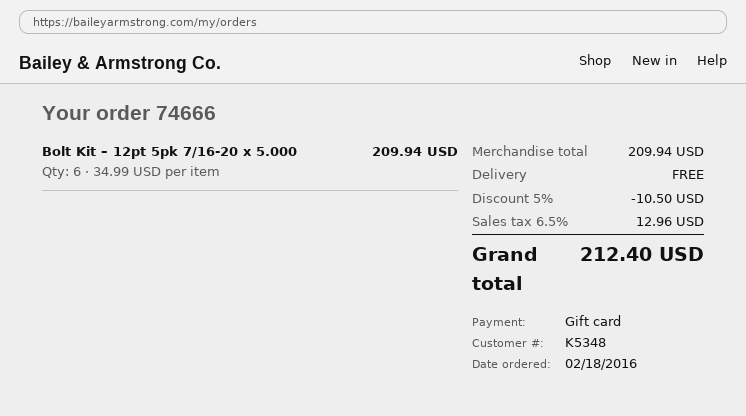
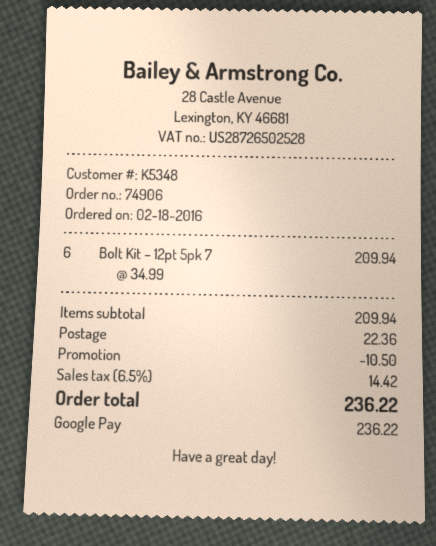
order number: 74666 -> 74906
payment method: gift card -> Google Pay
shipping: 0.00 -> 22.36
tax: 6.5% = 12.96 -> 6.5% = 14.42
total: 212.40 -> 236.22

